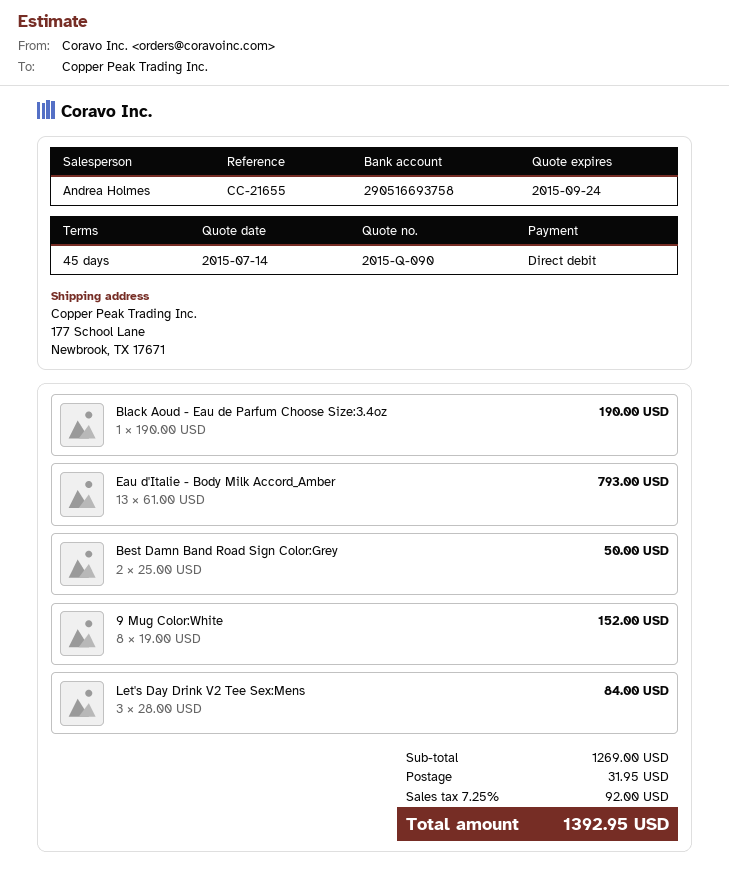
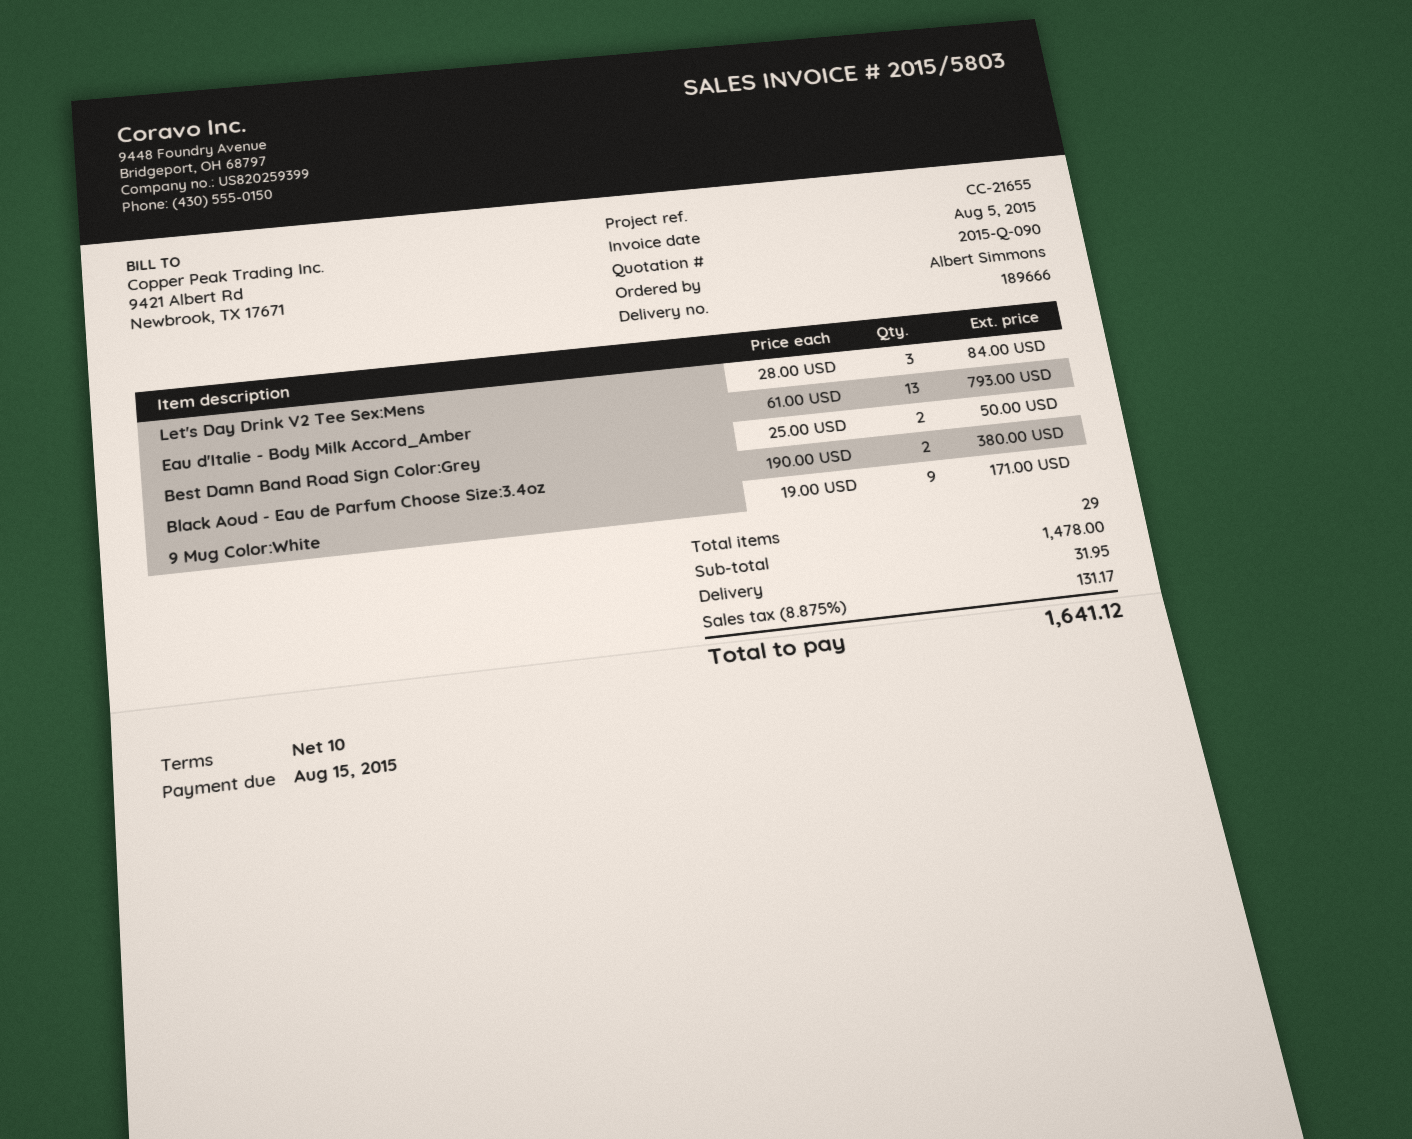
payment terms: 45 days -> 10 days
Black Aoud - Eau de Parfum Choose Size:3.4oz: 1 x 190.00 = 190.00 -> 2 x 190.00 = 380.00
9 Mug Color:White: 8 x 19.00 = 152.00 -> 9 x 19.00 = 171.00
subtotal: 1269.00 -> 1478.00
tax: 7.25% = 92.00 -> 8.875% = 131.17
total: 1392.95 -> 1641.12

